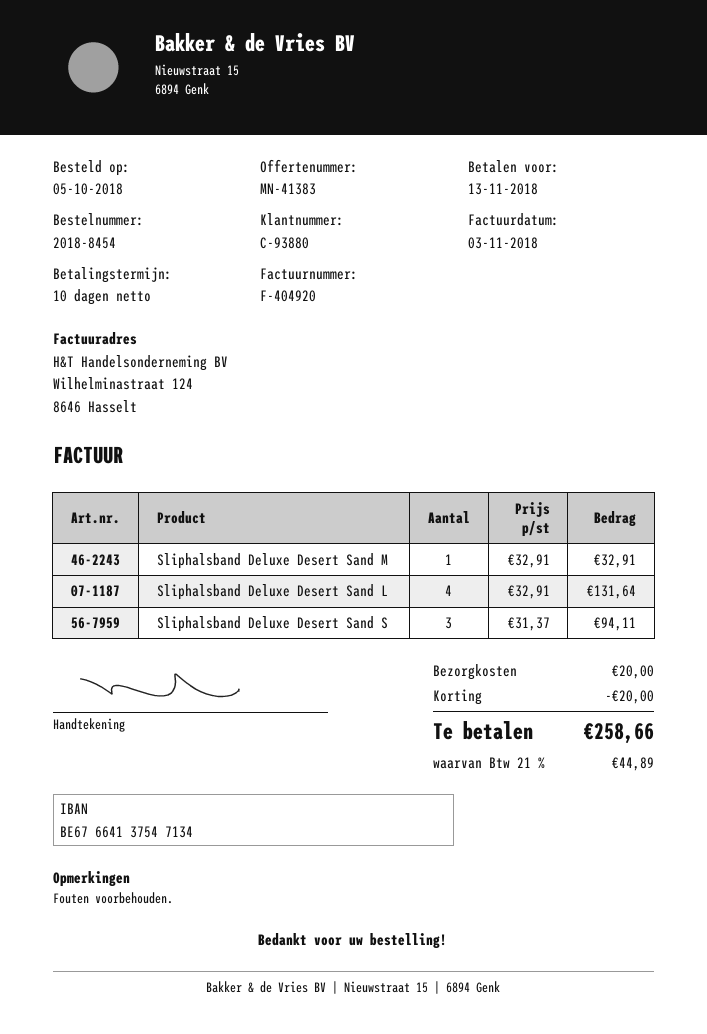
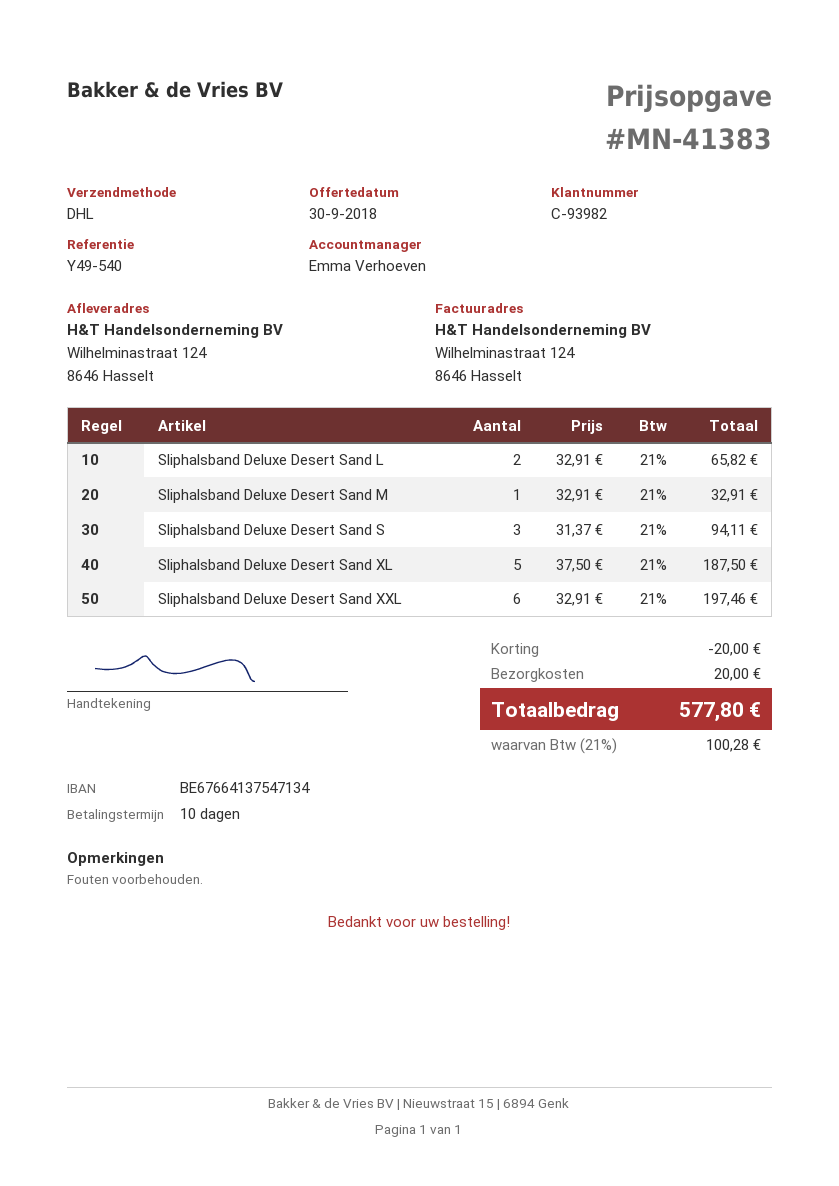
customer number: C-93880 -> C-93982
Sliphalsband Deluxe Desert Sand L: 4 x 32.91 = 131.64 -> 2 x 32.91 = 65.82
Sliphalsband Deluxe Desert Sand XL: none -> 5 x 37.50 = 187.50
Sliphalsband Deluxe Desert Sand XXL: none -> 6 x 32.91 = 197.46
tax: 21% = 44.89 -> 21% = 100.28
total: 258.66 -> 577.80

